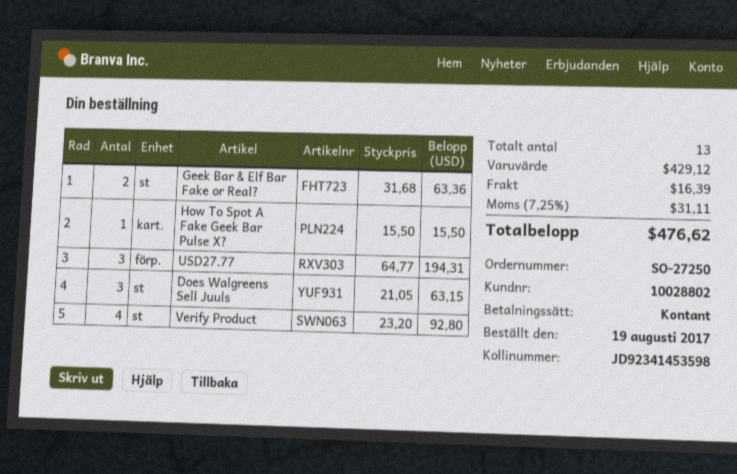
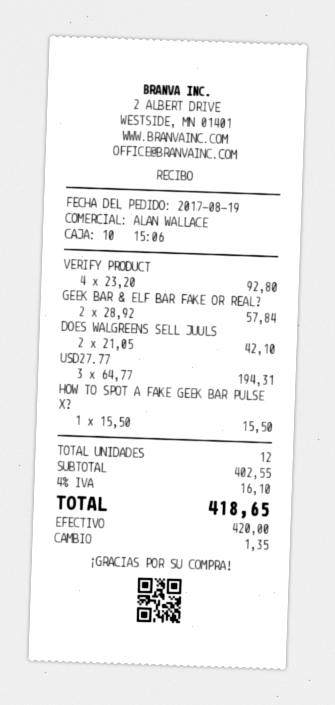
Geek Bar & Elf Bar Fake or Real?: 2 x 31.68 = 63.36 -> 2 x 28.92 = 57.84
Does Walgreens Sell Juuls: 3 x 21.05 = 63.15 -> 2 x 21.05 = 42.10
total quantity: 13 -> 12
subtotal: 429.12 -> 402.55
shipping: 16.39 -> none
tax: 7.25% = 31.11 -> 4% = 16.10
total: 476.62 -> 418.65

